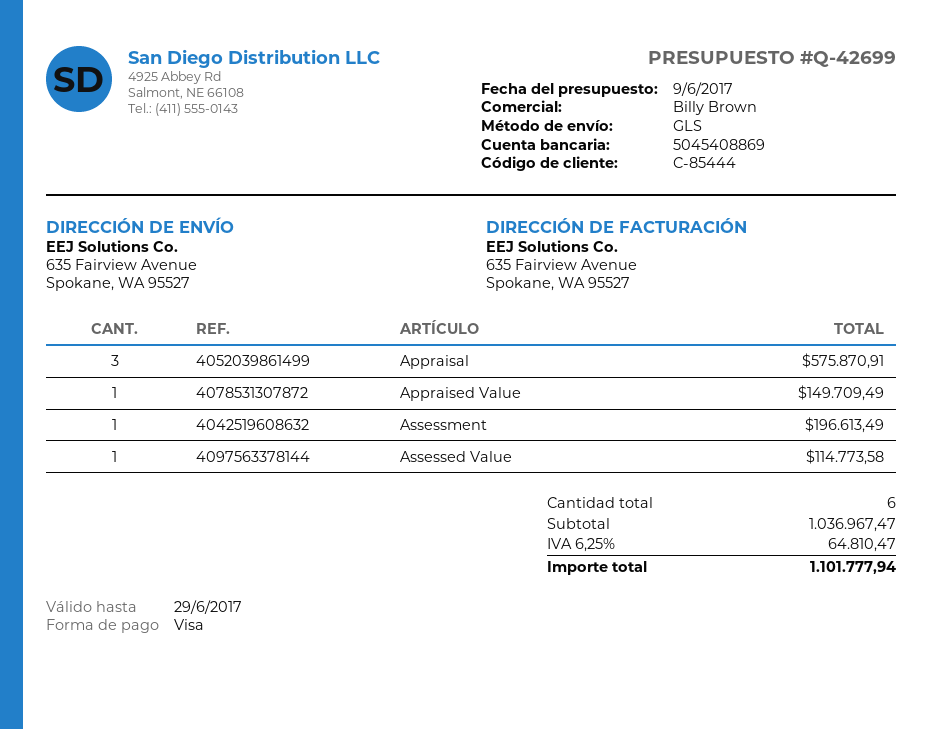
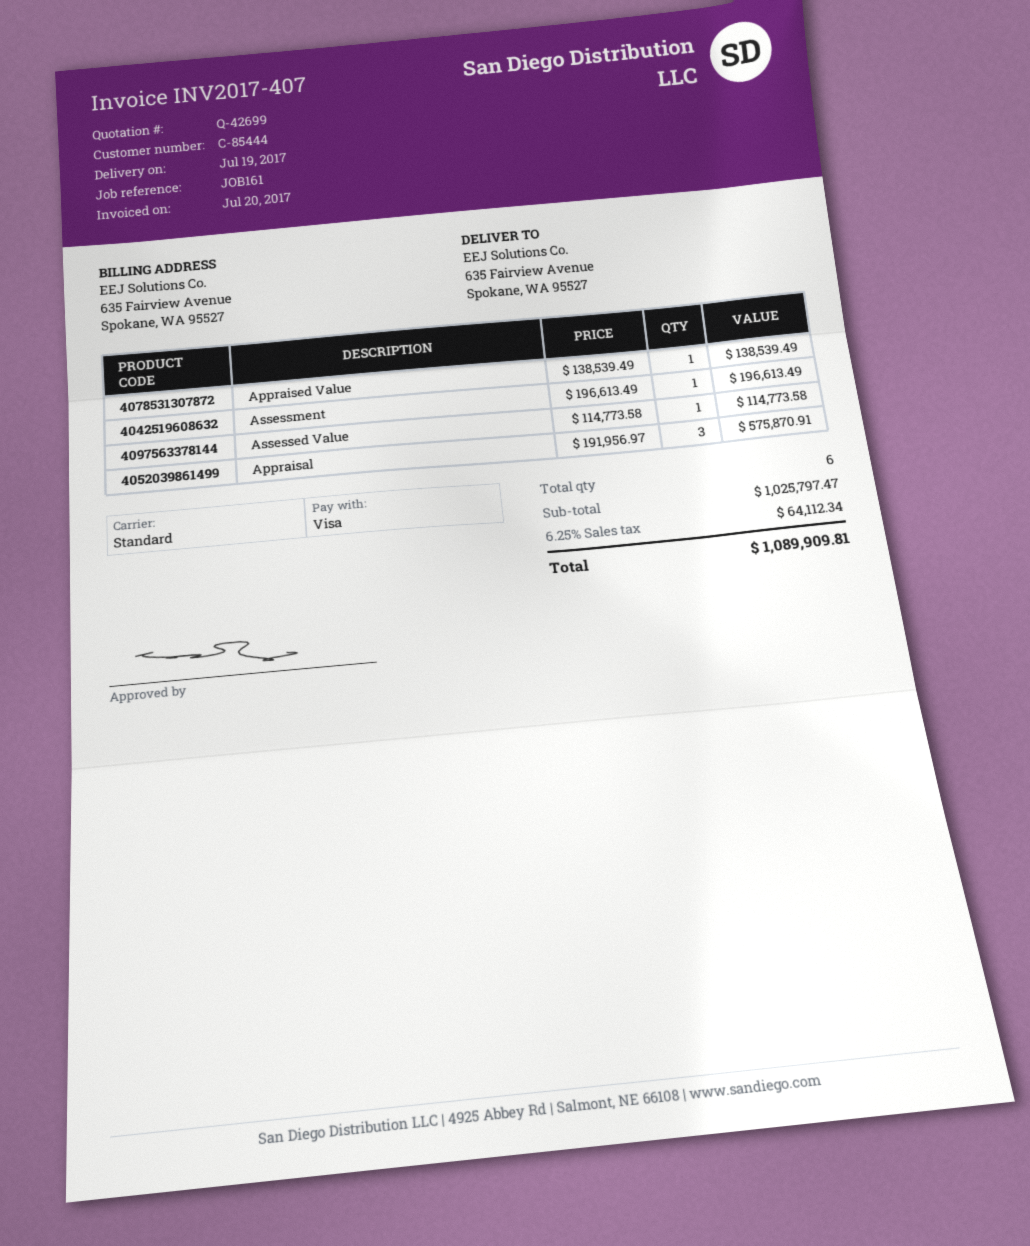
shipping method: GLS -> standard
Appraised Value: 1 for 149709.49 -> 1 for 138539.49
subtotal: 1036967.47 -> 1025797.47
tax: 6.25% = 64810.47 -> 6.25% = 64112.34
total: 1101777.94 -> 1089909.81

